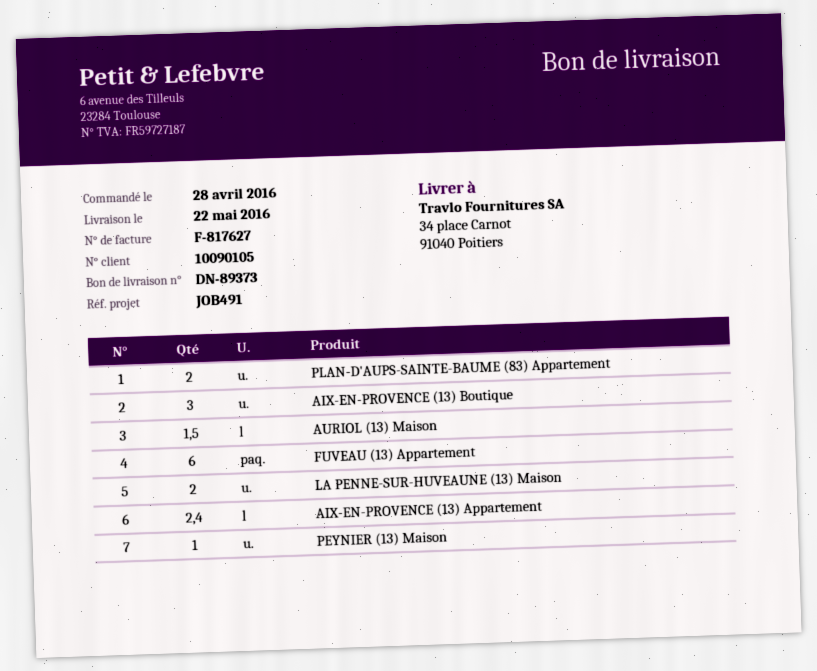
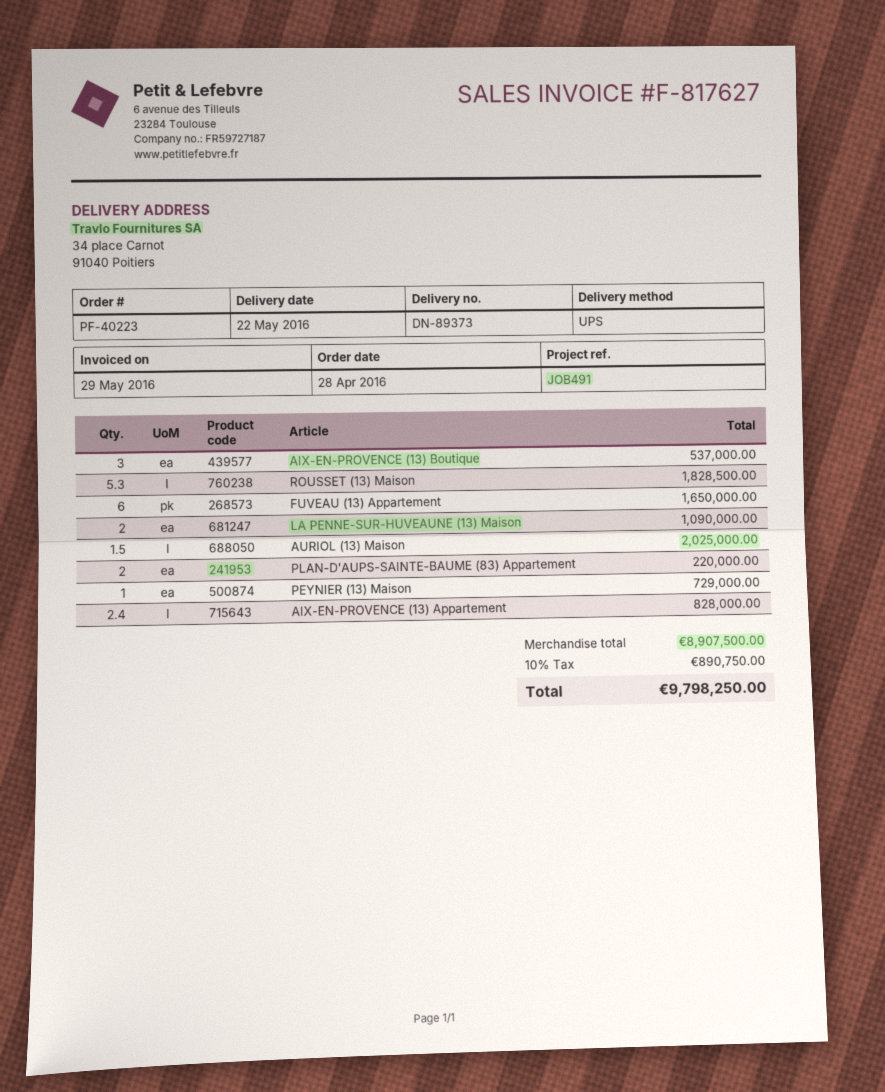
ROUSSET (13) Maison: none -> 5.3

